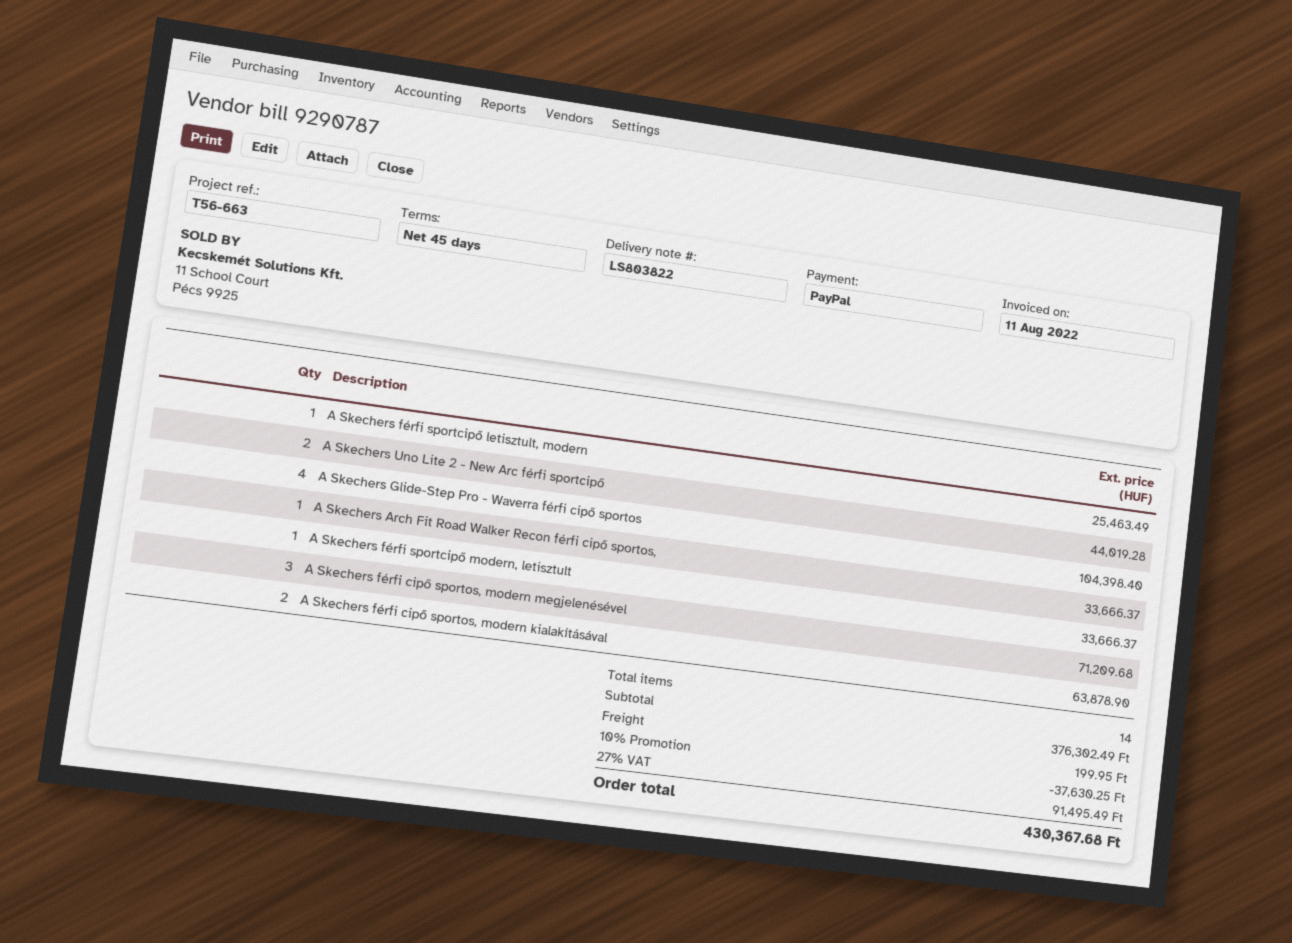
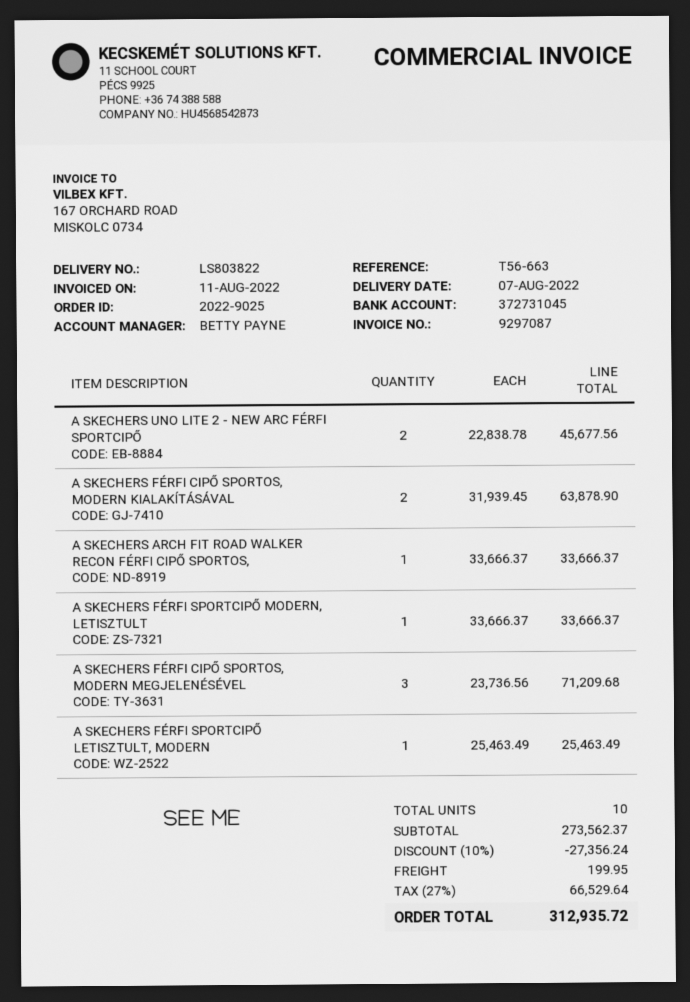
invoice number: 9290787 -> 9297087
A Skechers Uno Lite 2 - New Arc férfi sportcipő: 2 for 44019.28 -> 2 for 45677.56
A Skechers Glide-Step Pro - Waverra férfi cipő sportos: 4 for 104398.40 -> none
total quantity: 14 -> 10
subtotal: 376302.49 -> 273562.37
discount: 10% = 37630.25 -> 10% = 27356.24
tax: 27% = 91495.49 -> 27% = 66529.64
total: 430367.68 -> 312935.72

